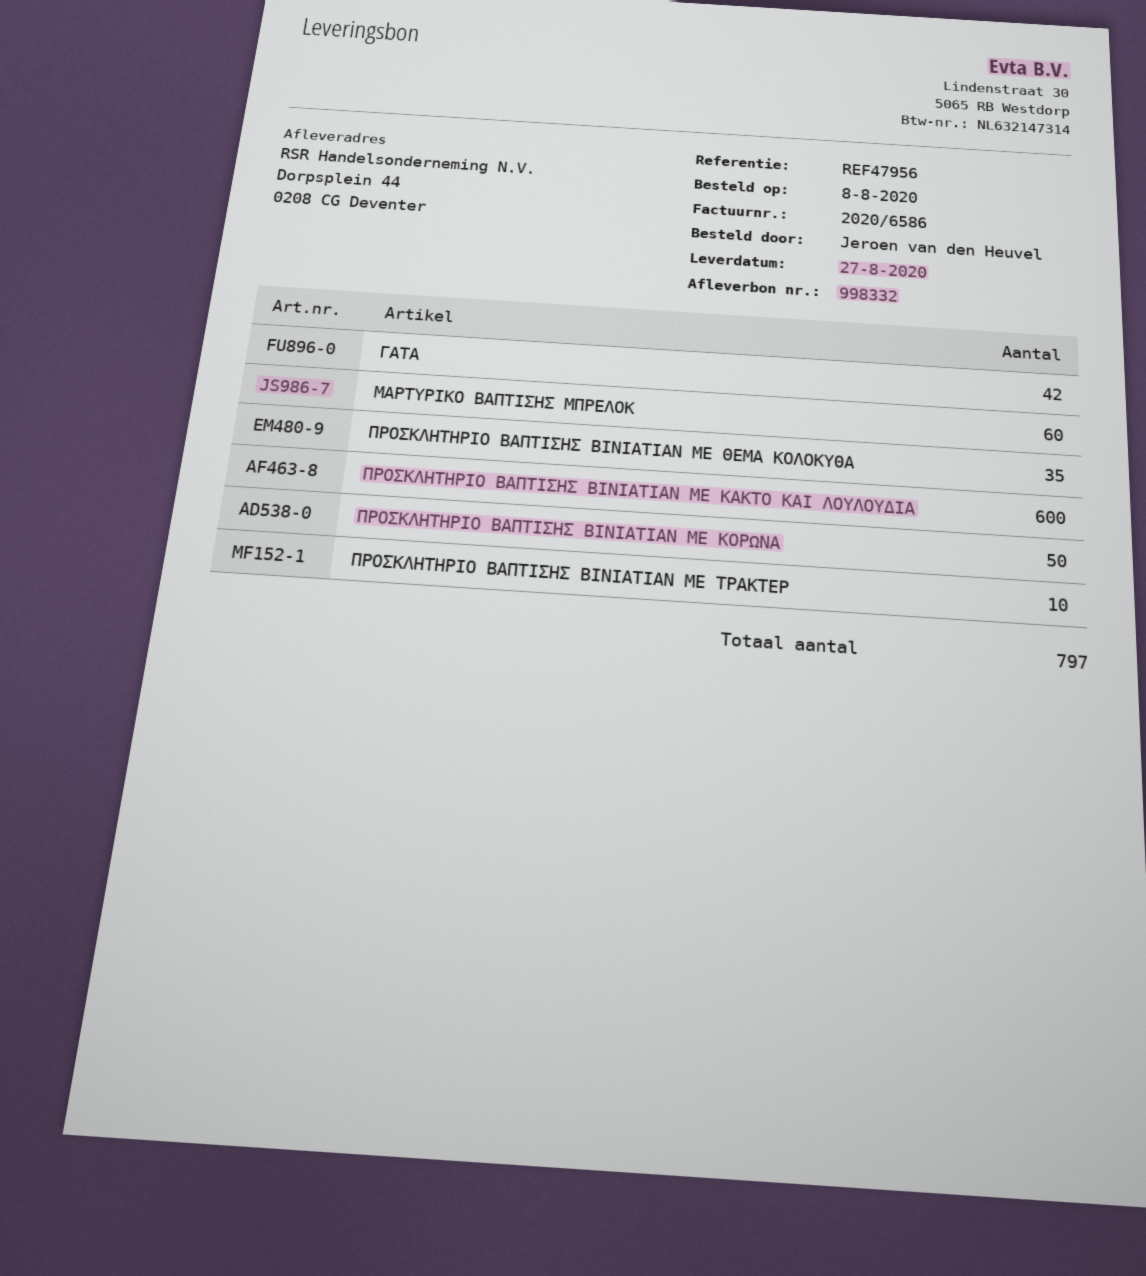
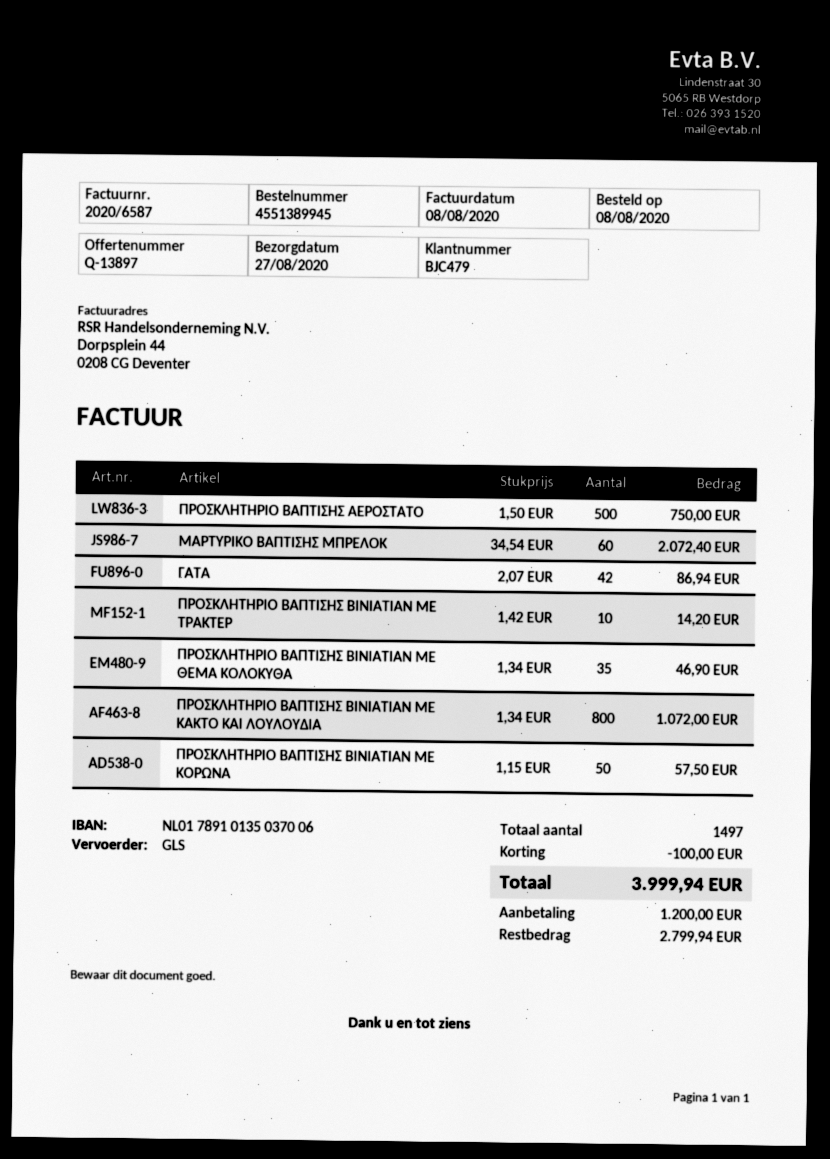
invoice number: 2020/6586 -> 2020/6587
ΠΡΟΣΚΛΗΤΗΡΙΟ ΒΑΠΤΙΣΗΣ BINIATIAN ΜΕ ΚΑΚΤΟ ΚΑΙ ΛΟΥΛΟΥΔΙΑ: 600 -> 800
ΠΡΟΣΚΛΗΤΗΡΙΟ ΒΑΠΤΙΣΗΣ ΑΕΡΟΣΤΑΤΟ: none -> 500
total quantity: 797 -> 1497

